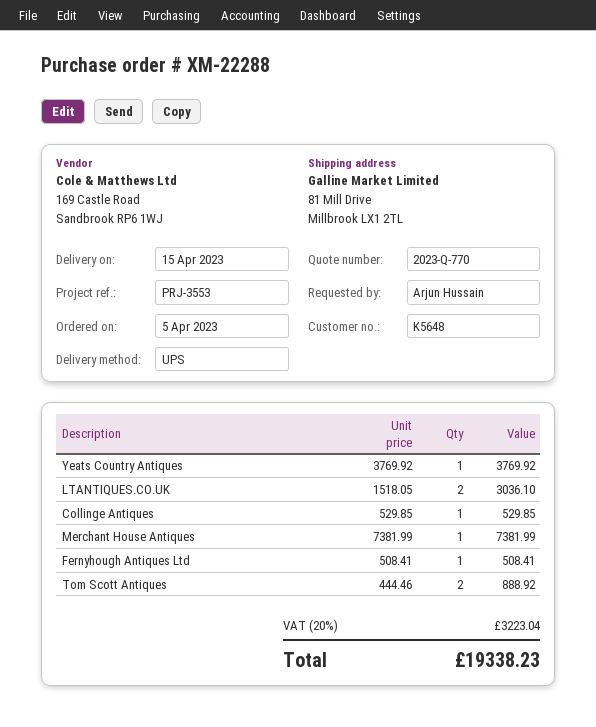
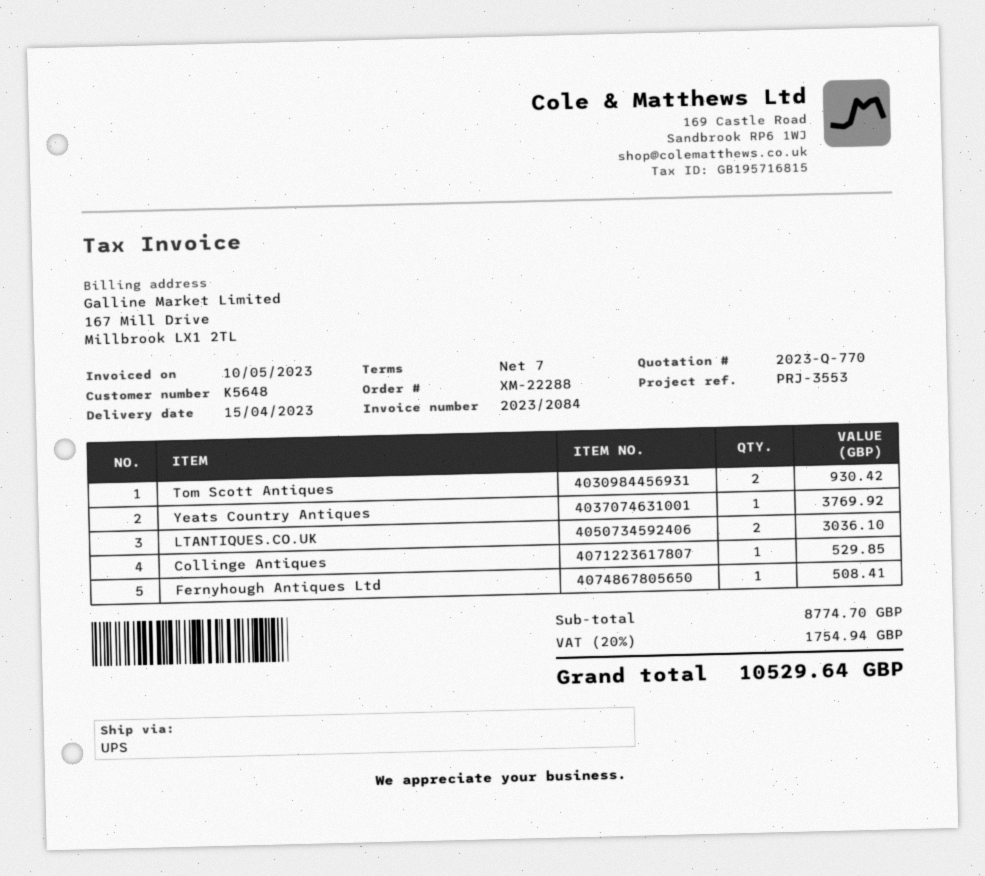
Merchant House Antiques: 1 for 7381.99 -> none
Tom Scott Antiques: 2 for 888.92 -> 2 for 930.42
tax: 20% = 3223.04 -> 20% = 1754.94
total: 19338.23 -> 10529.64

